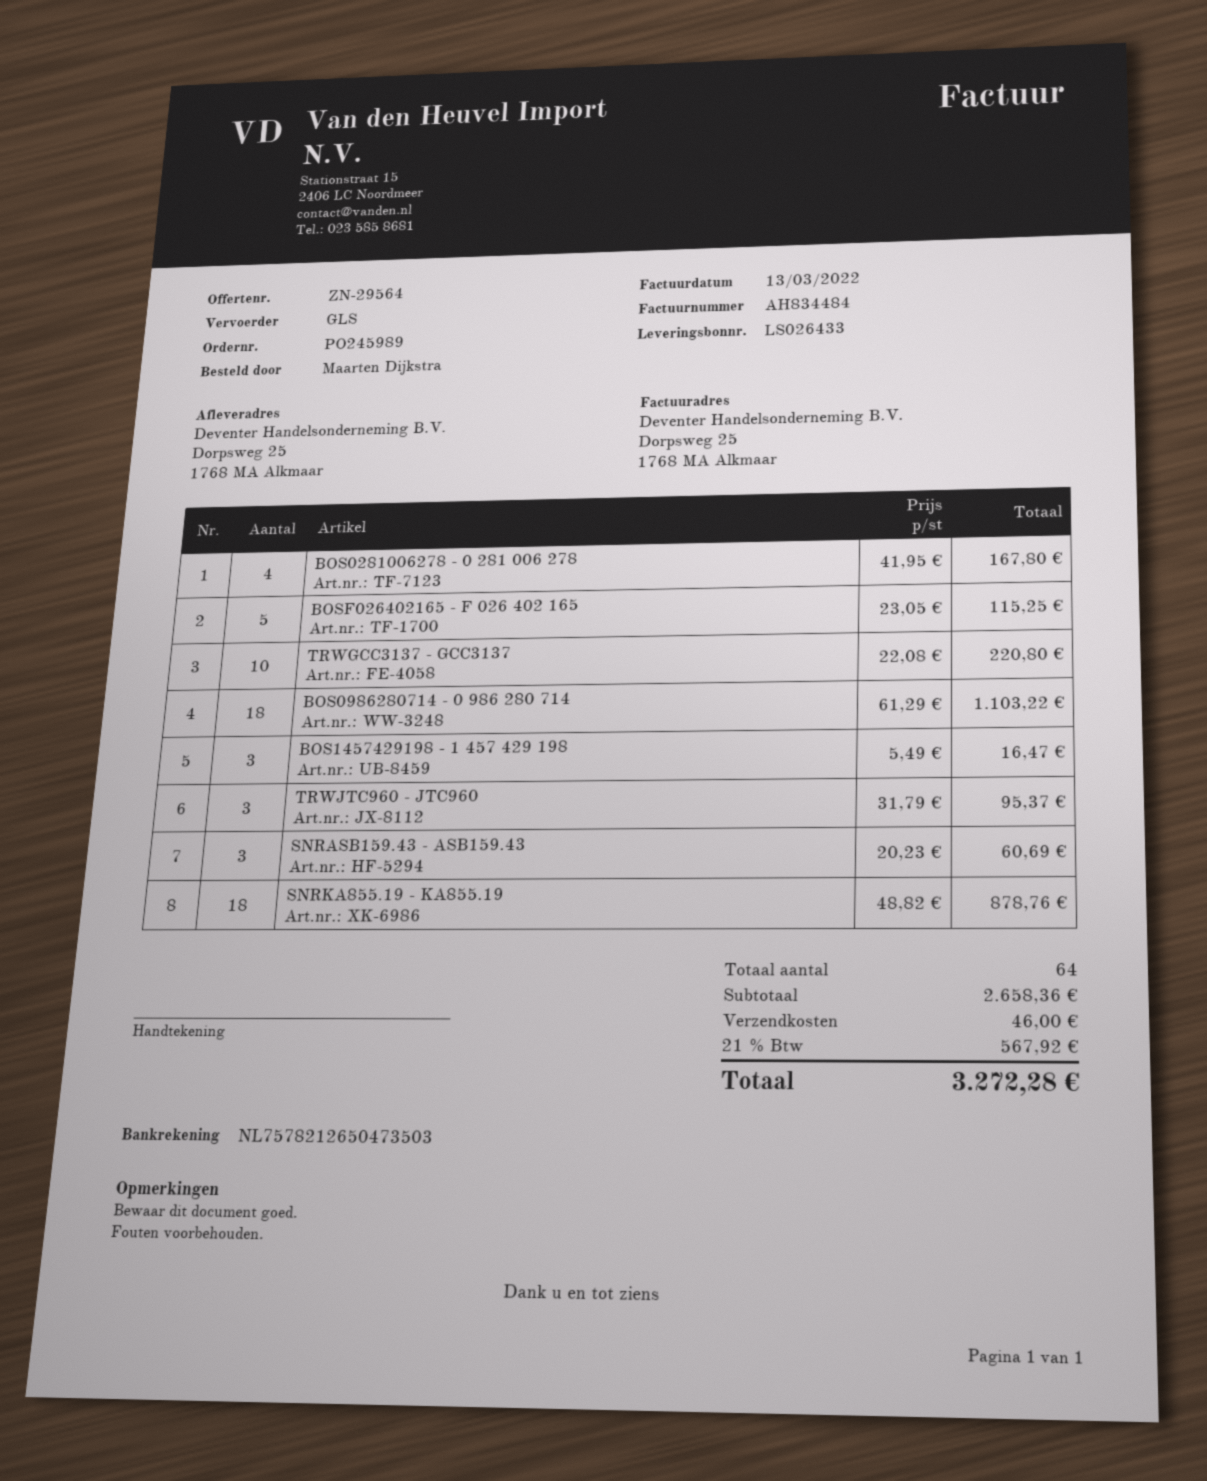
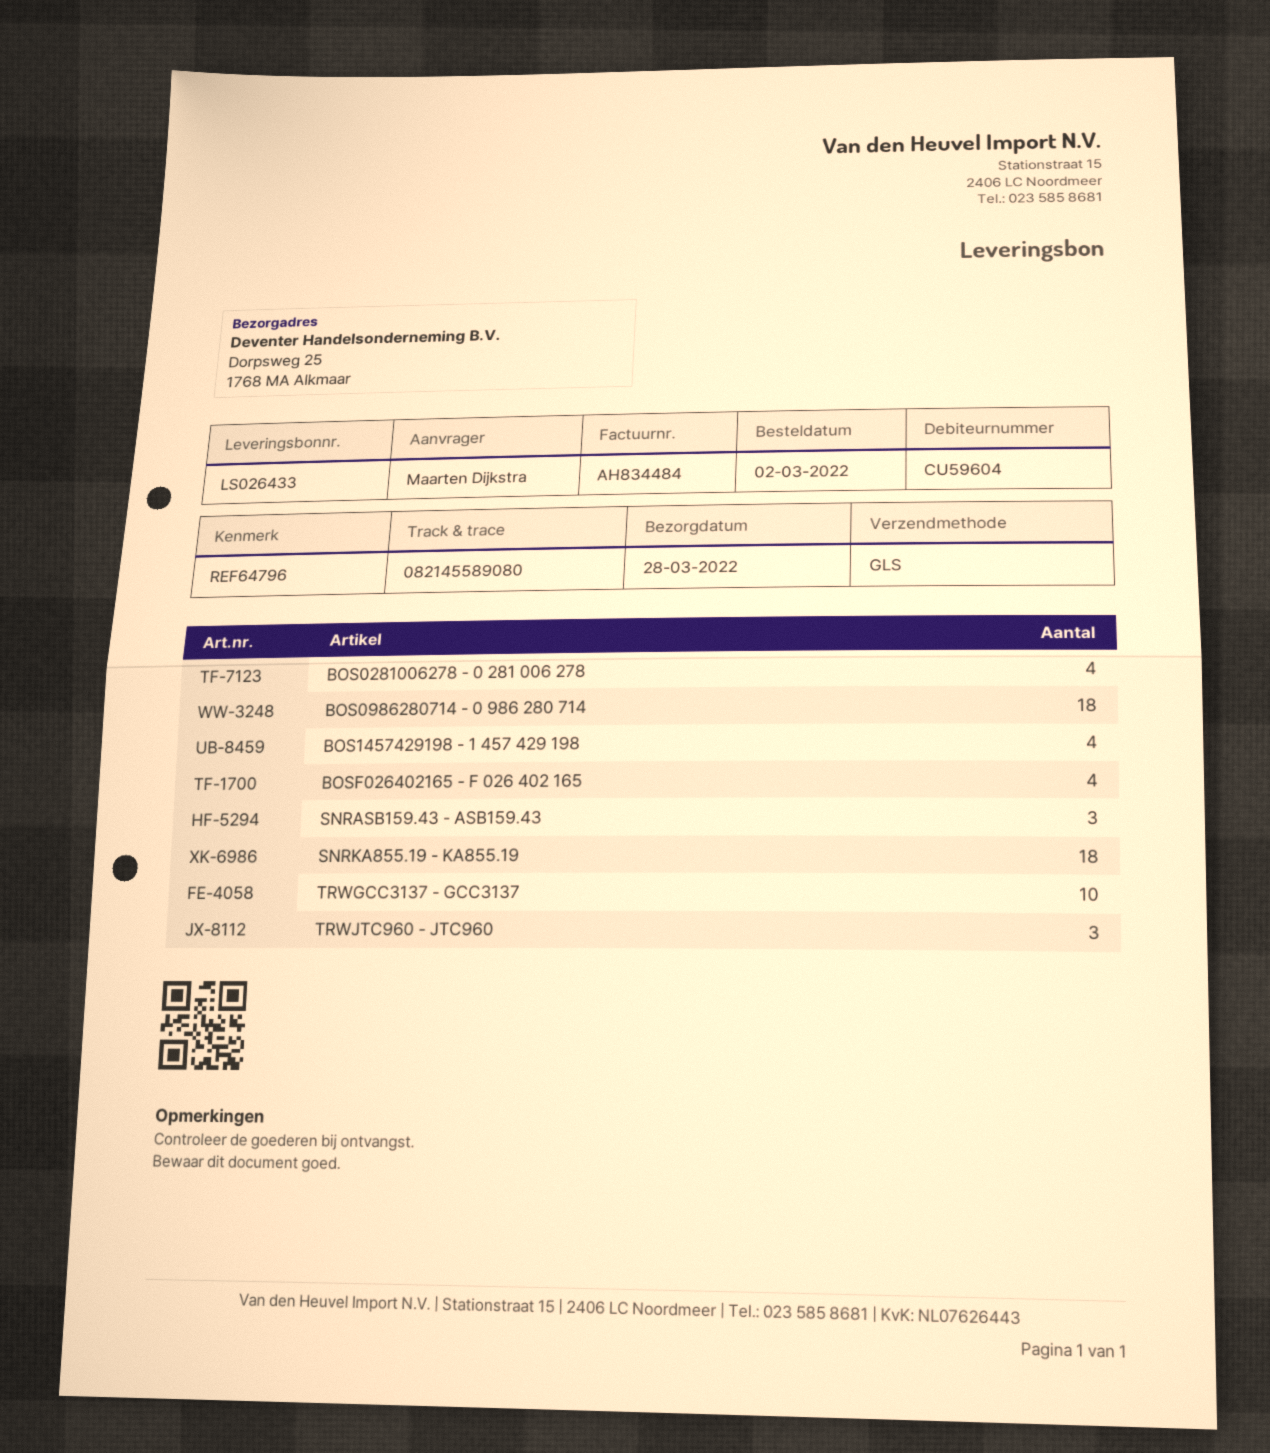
BOSF026402165 - F 026 402 165: 5 -> 4
BOS1457429198 - 1 457 429 198: 3 -> 4

